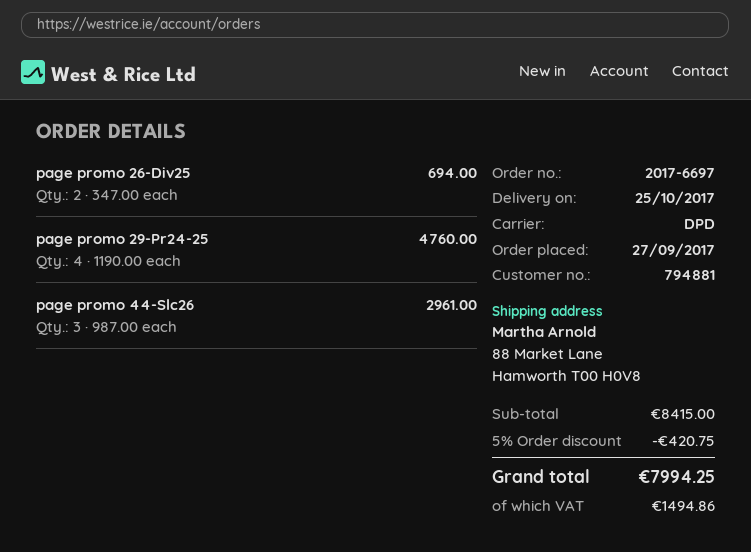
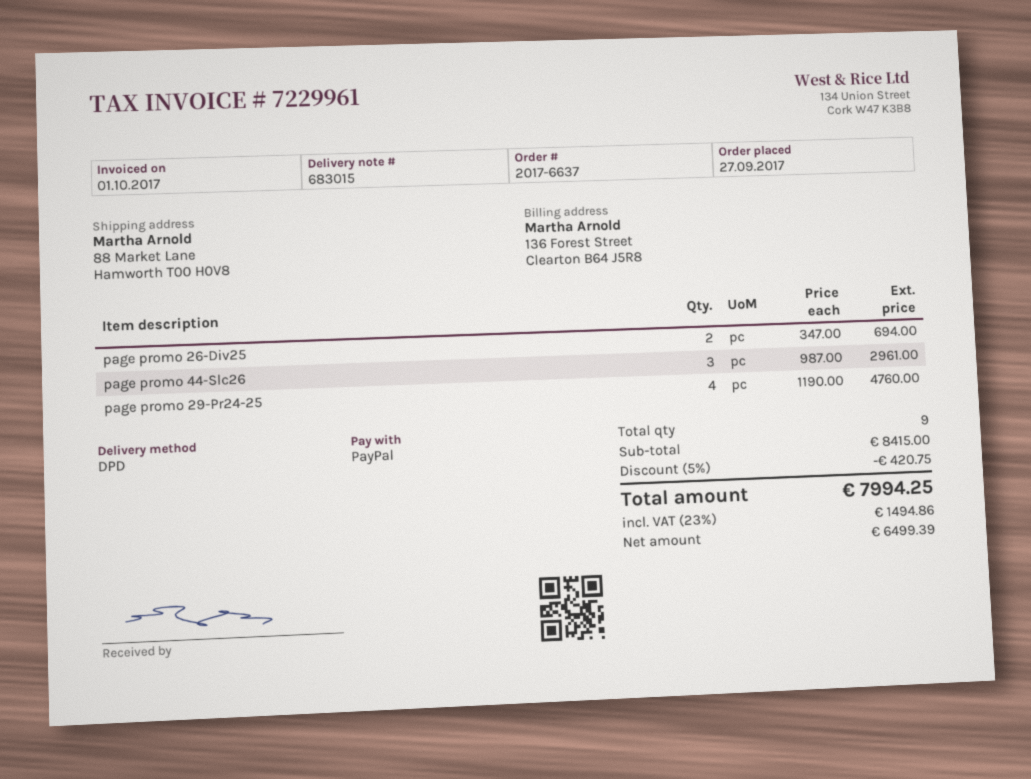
order number: 2017-6697 -> 2017-6637

